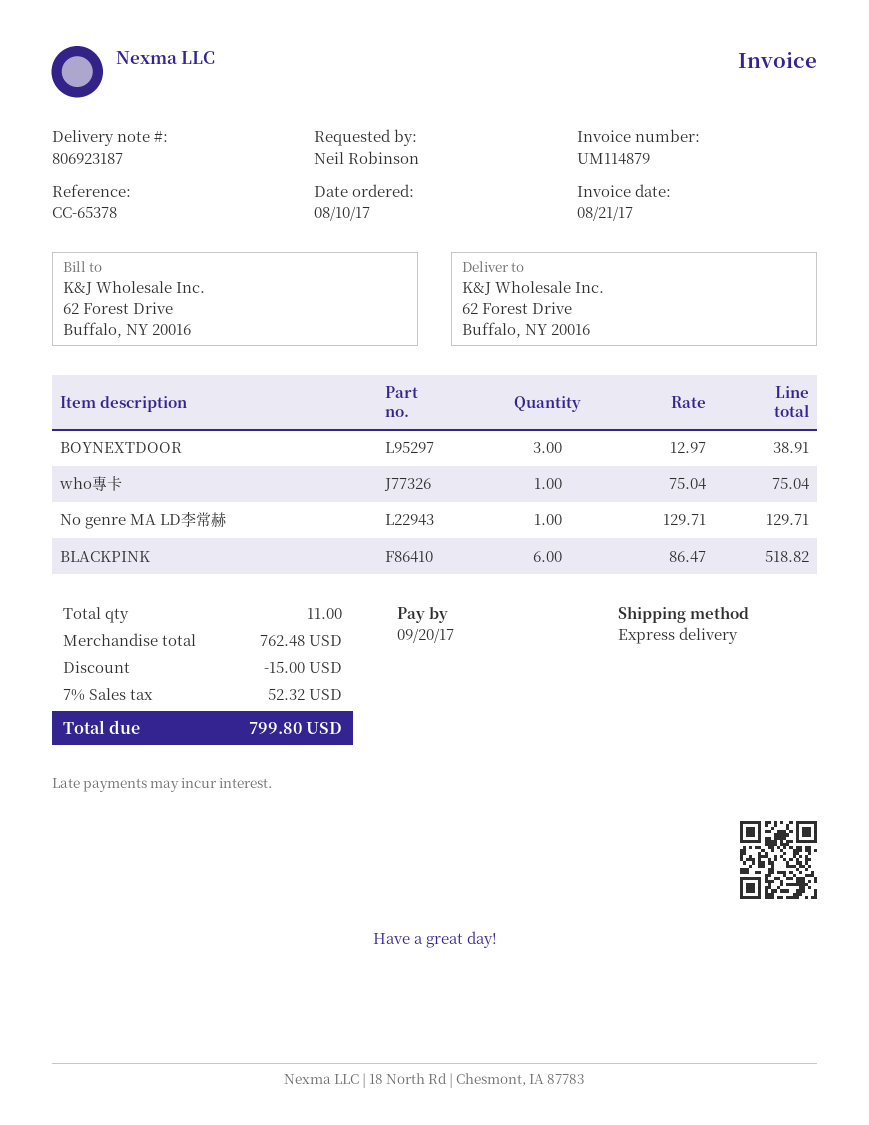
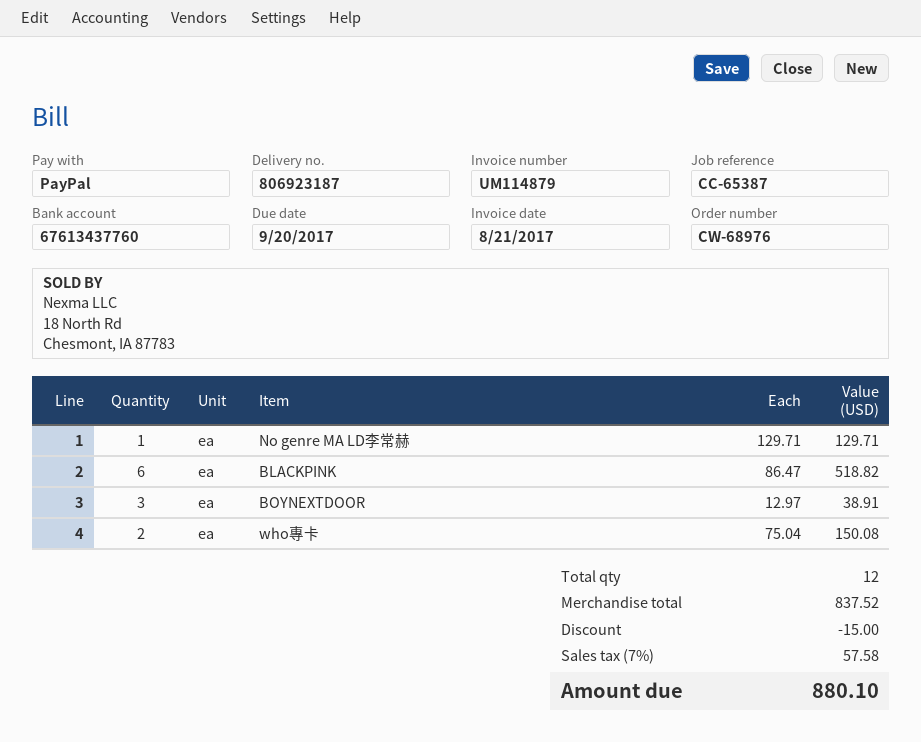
reference: CC-65378 -> CC-65387
who專卡: 1 x 75.04 = 75.04 -> 2 x 75.04 = 150.08
total quantity: 11 -> 12
subtotal: 762.48 -> 837.52
tax: 7% = 52.32 -> 7% = 57.58
total: 799.80 -> 880.10

